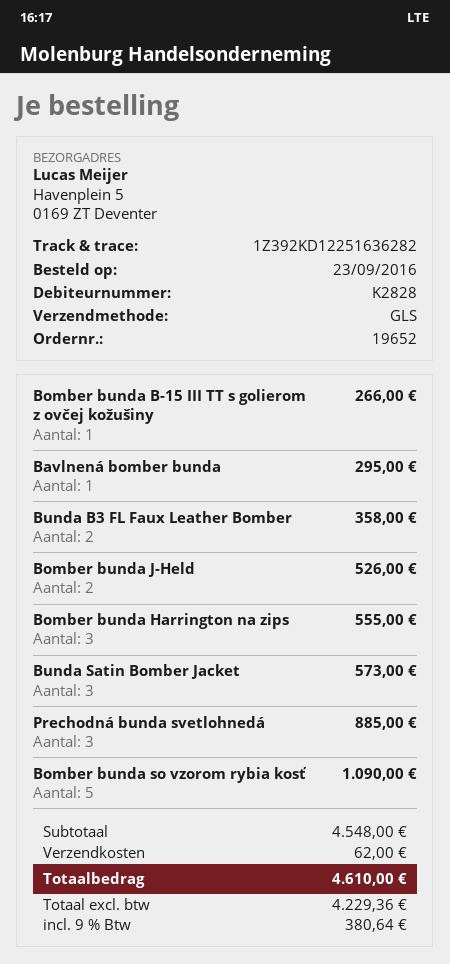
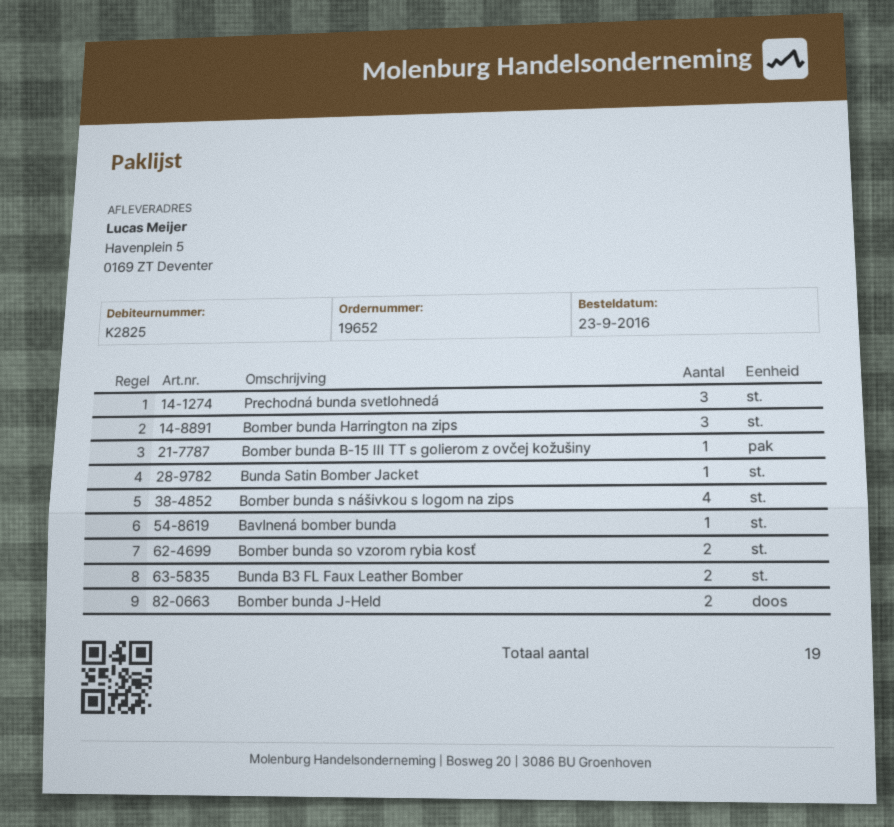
customer number: K2828 -> K2825
Bunda Satin Bomber Jacket: 3 -> 1
Bomber bunda so vzorom rybia kosť: 5 -> 2
Bomber bunda s nášivkou s logom na zips: none -> 4

